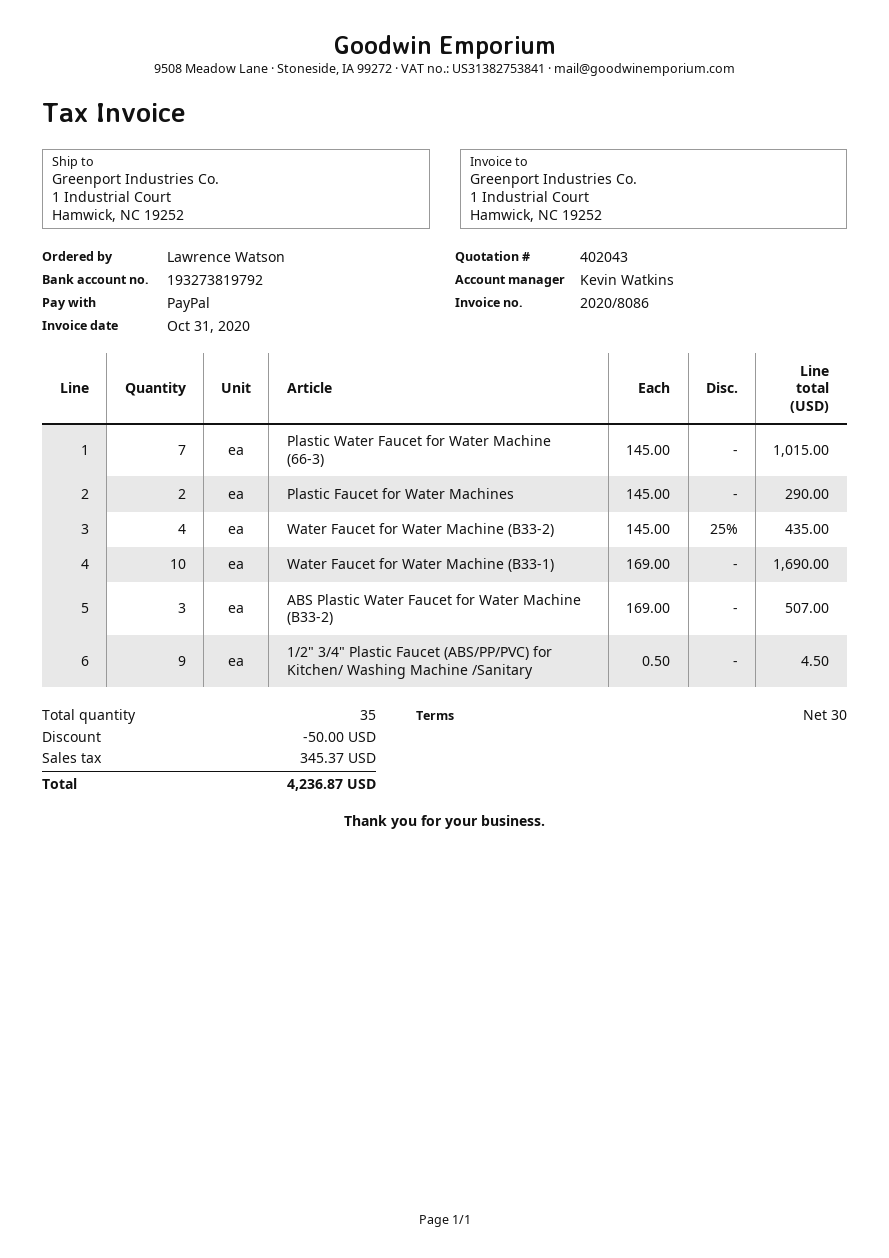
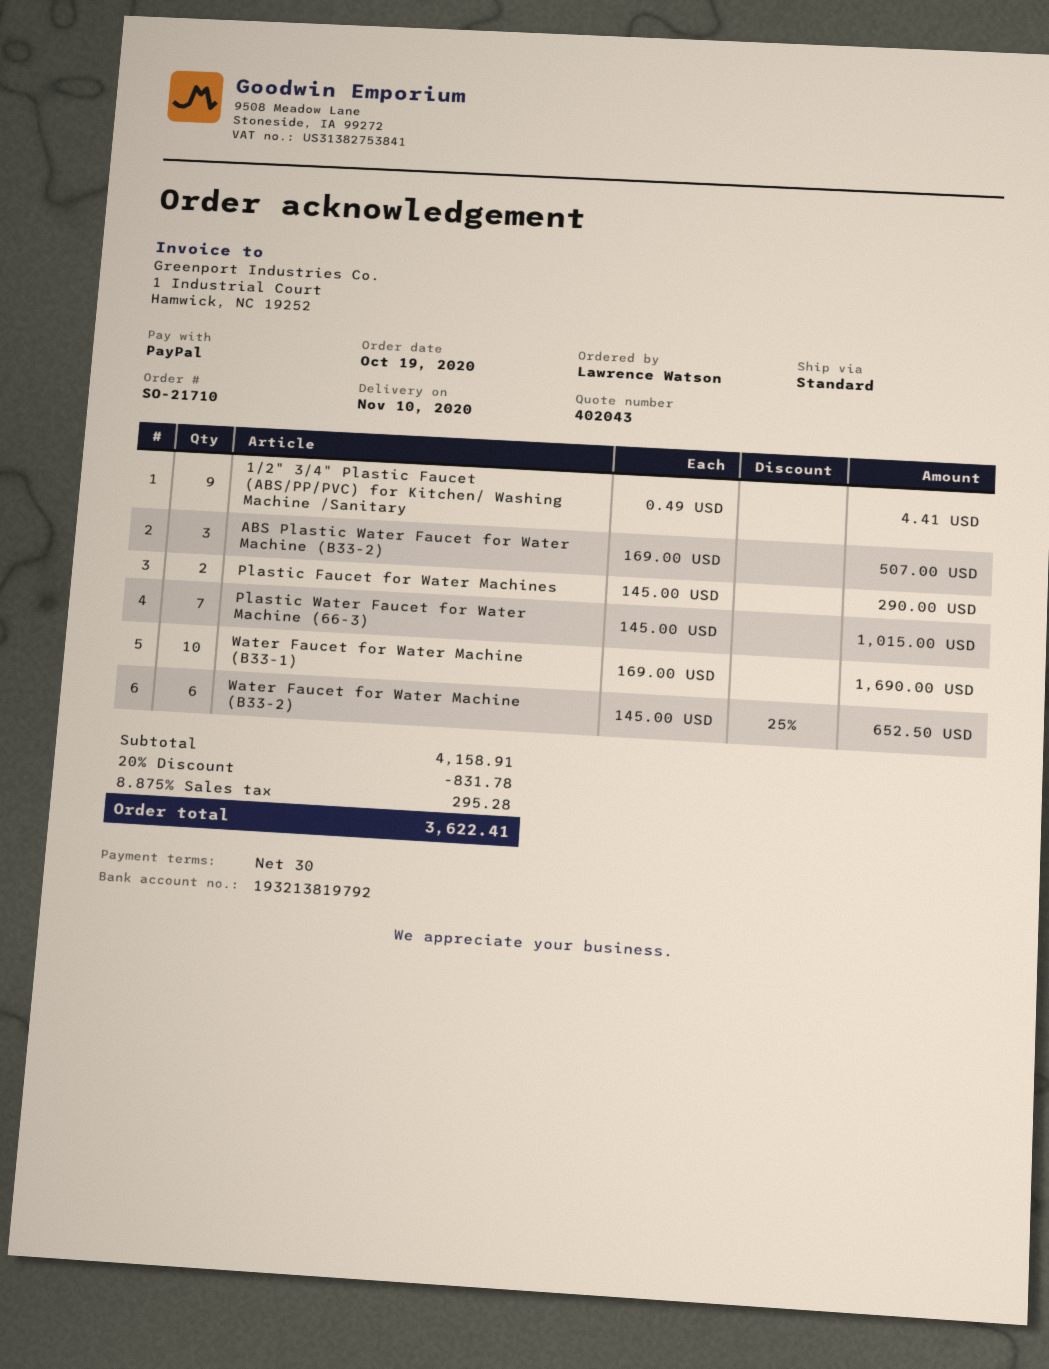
bank account: 193273819792 -> 193213819792
Water Faucet for Water Machine (B33-2): 4 x 145.00 - 25% = 435.00 -> 6 x 145.00 - 25% = 652.50
1/2" 3/4" Plastic Faucet (ABS/PP/PVC) for Kitchen/ Washing Machine /Sanitary: 9 x 0.50 = 4.50 -> 9 x 0.49 = 4.41
discount: 50.00 -> 831.78
tax: 345.37 -> 295.28
total: 4236.87 -> 3622.41

